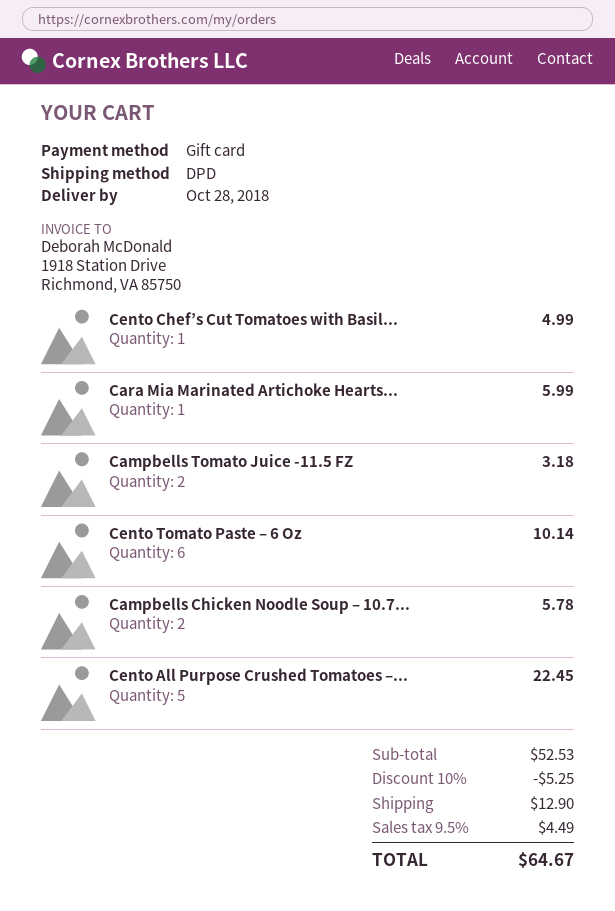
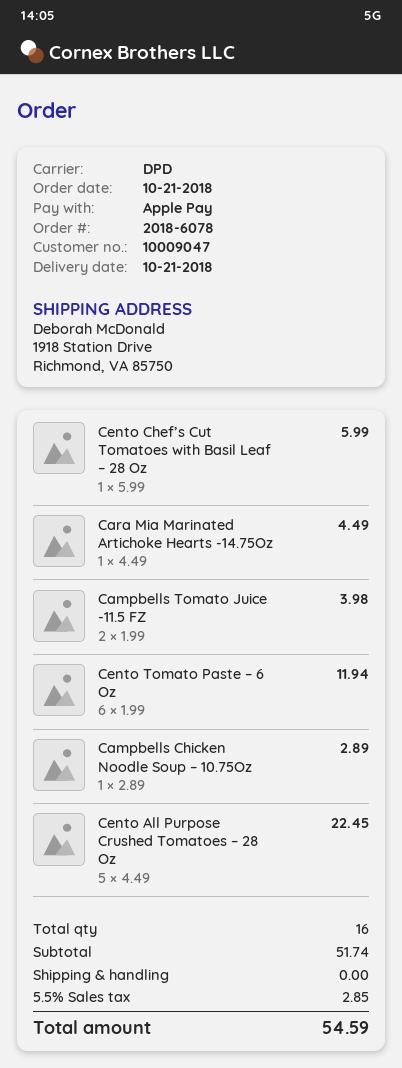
delivery date: 2018-10-28 -> 2018-10-21
payment method: gift card -> Apple Pay
Cento Chef’s Cut Tomatoes with Basil...: 1 for 4.99 -> 1 for 5.99
Cara Mia Marinated Artichoke Hearts...: 1 for 5.99 -> 1 for 4.49
Campbells Tomato Juice -11.5 FZ: 2 for 3.18 -> 2 for 3.98
Cento Tomato Paste – 6 Oz: 6 for 10.14 -> 6 for 11.94
Campbells Chicken Noodle Soup – 10.7...: 2 for 5.78 -> 1 for 2.89
subtotal: 52.53 -> 51.74
discount: 10% = 5.25 -> none
shipping: 12.90 -> 0.00
tax: 9.5% = 4.49 -> 5.5% = 2.85
total: 64.67 -> 54.59

